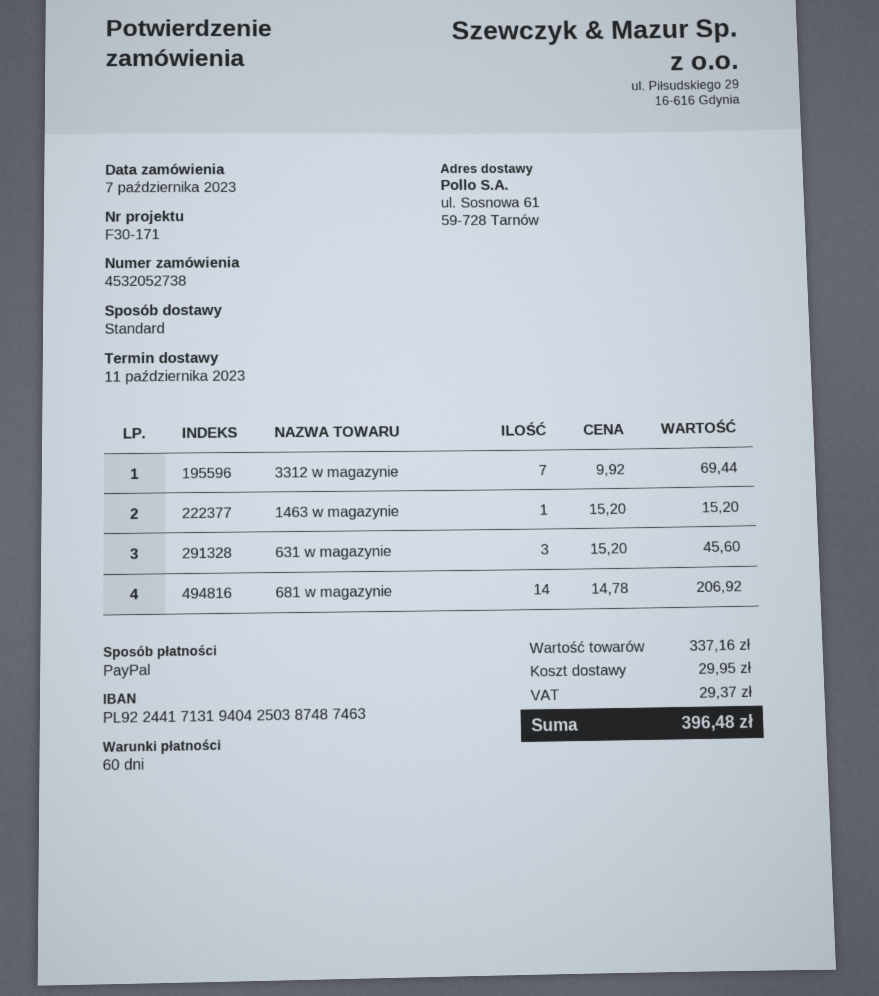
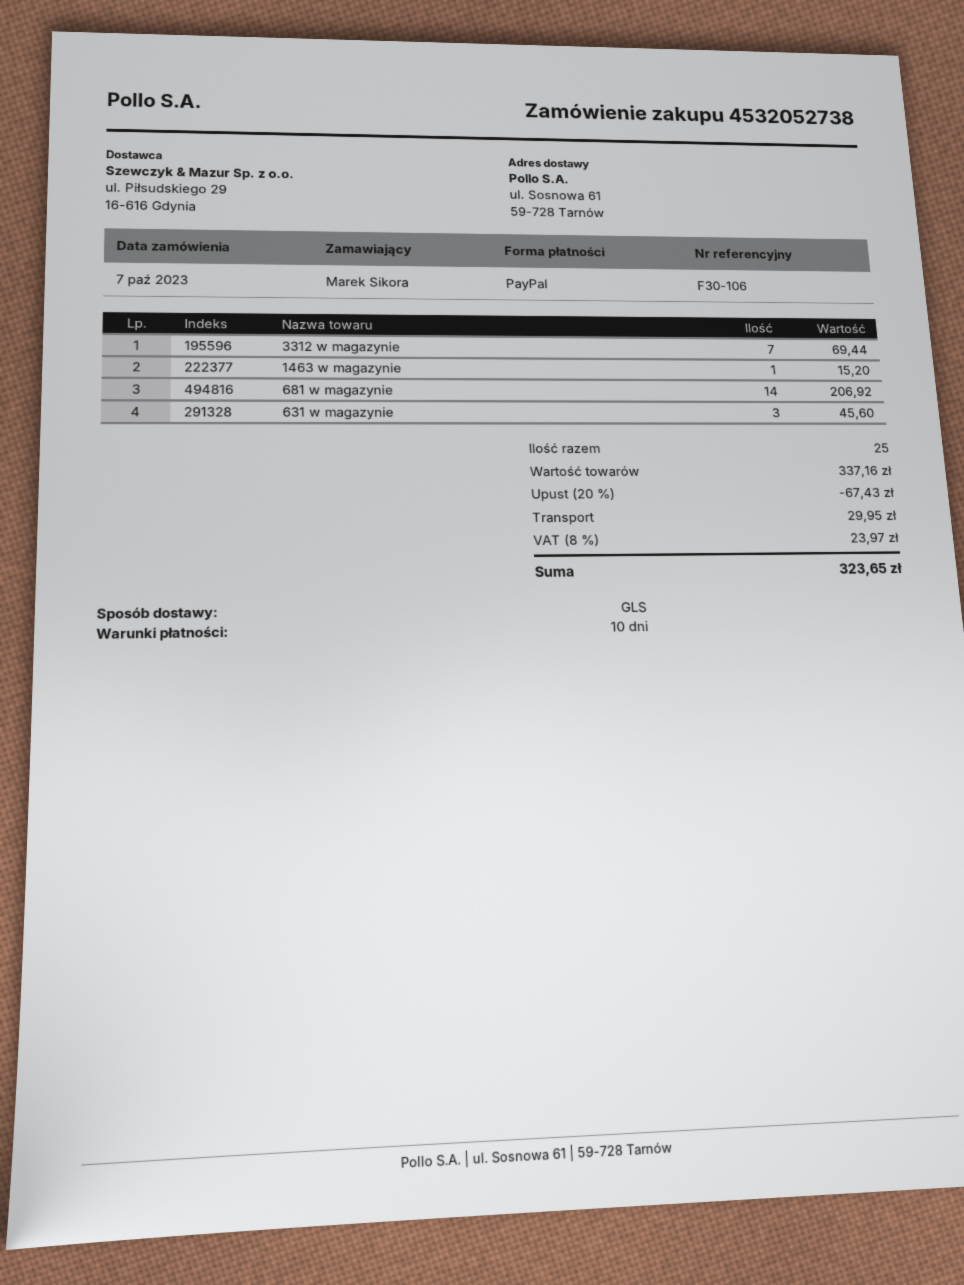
payment terms: 60 days -> 10 days
reference: F30-171 -> F30-106
shipping method: standard -> GLS
discount: none -> 20% = 67.43
tax: 29.37 -> 23.97
total: 396.48 -> 323.65

